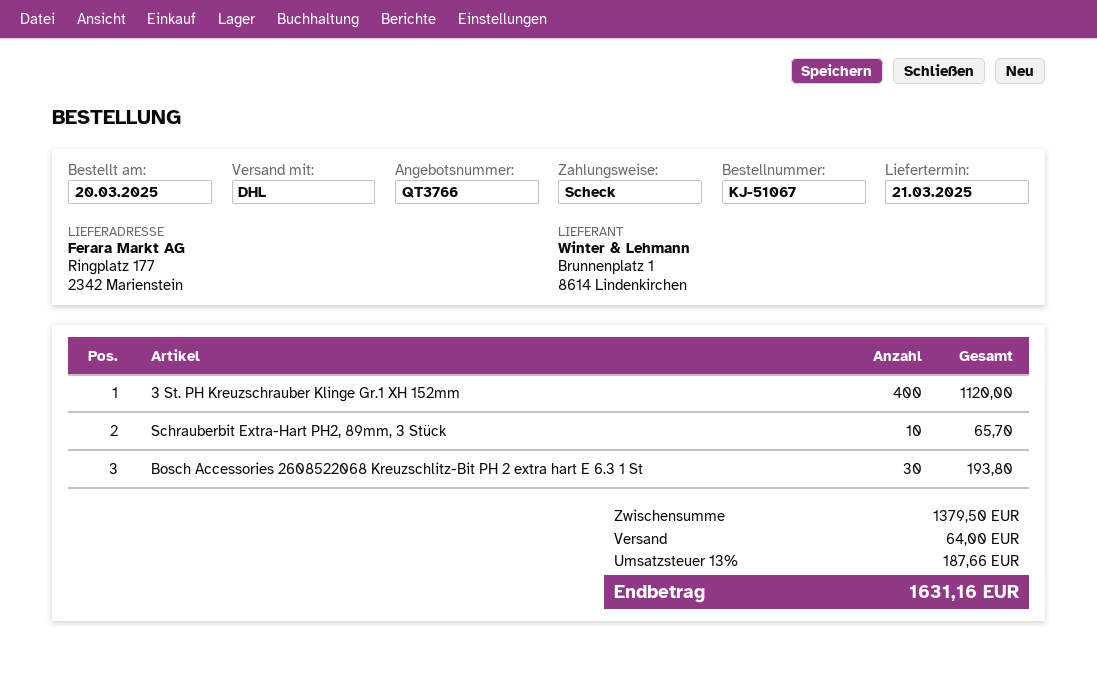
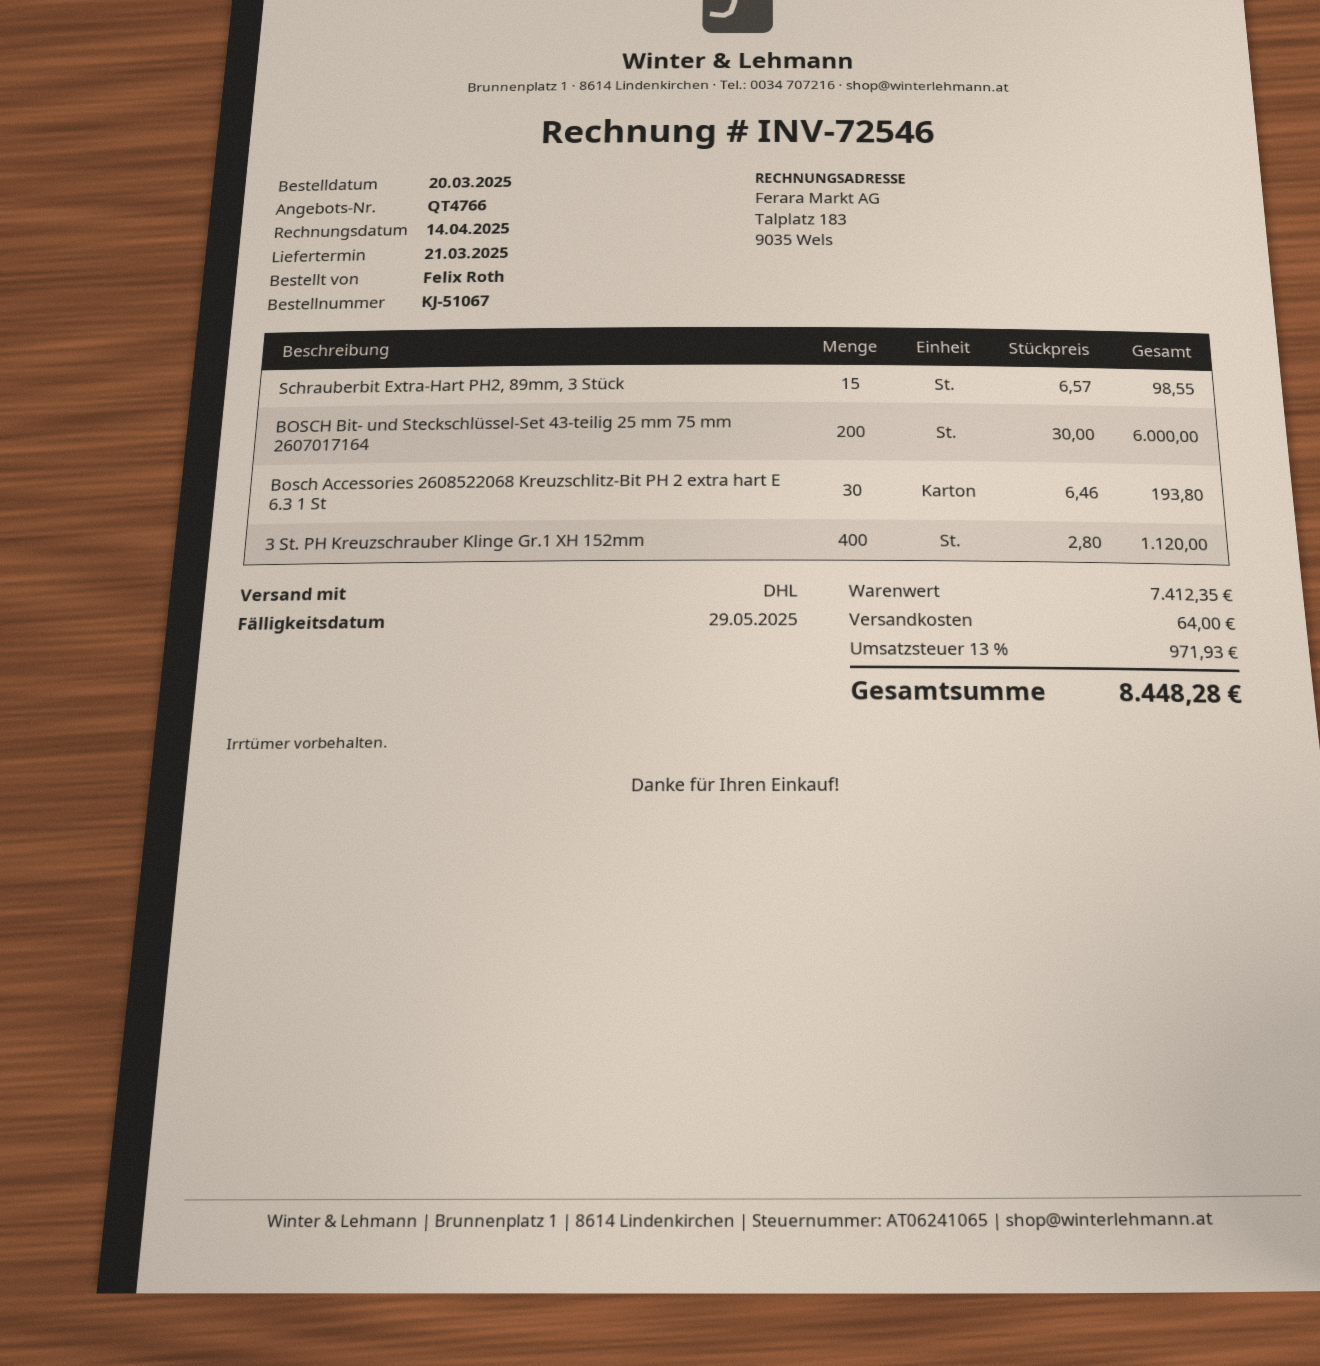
quote number: QT3766 -> QT4766
Schrauberbit Extra-Hart PH2, 89mm, 3 Stück: 10 for 65.70 -> 15 for 98.55
BOSCH Bit- und Steckschlüssel-Set 43-teilig 25 mm 75 mm 2607017164: none -> 200 for 6000.00
subtotal: 1379.50 -> 7412.35
tax: 13% = 187.66 -> 13% = 971.93
total: 1631.16 -> 8448.28

